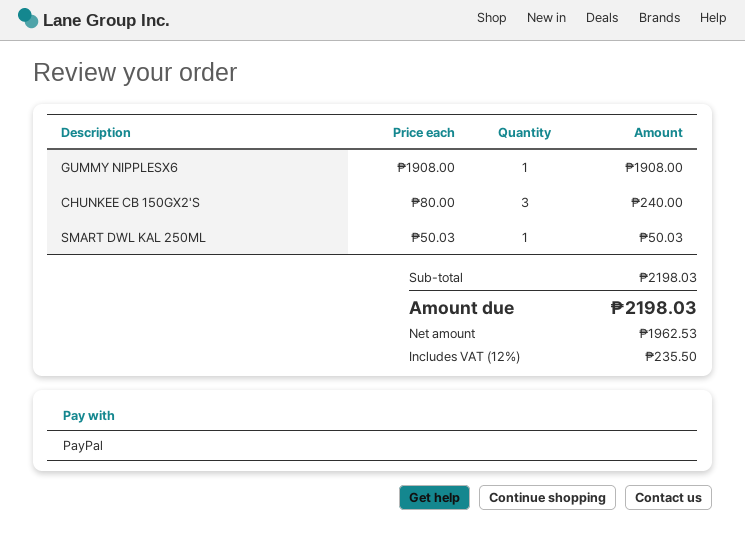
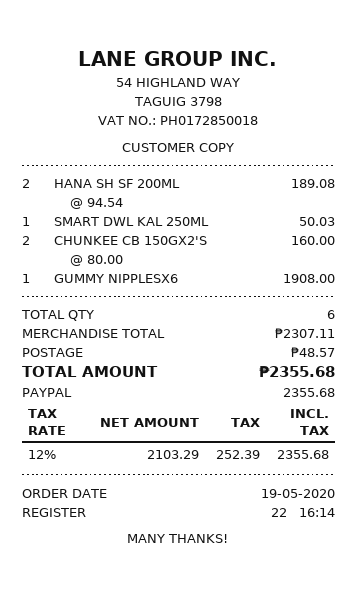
CHUNKEE CB 150GX2'S: 3 x 80.00 = 240.00 -> 2 x 80.00 = 160.00
HANA SH SF 200ML: none -> 2 x 94.54 = 189.08
subtotal: 2198.03 -> 2307.11
shipping: none -> 48.57
net: 1962.53 -> 2103.29
tax: 12% = 235.50 -> 12% = 252.39
total: 2198.03 -> 2355.68

